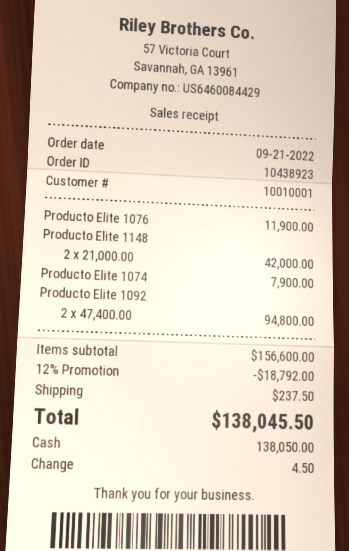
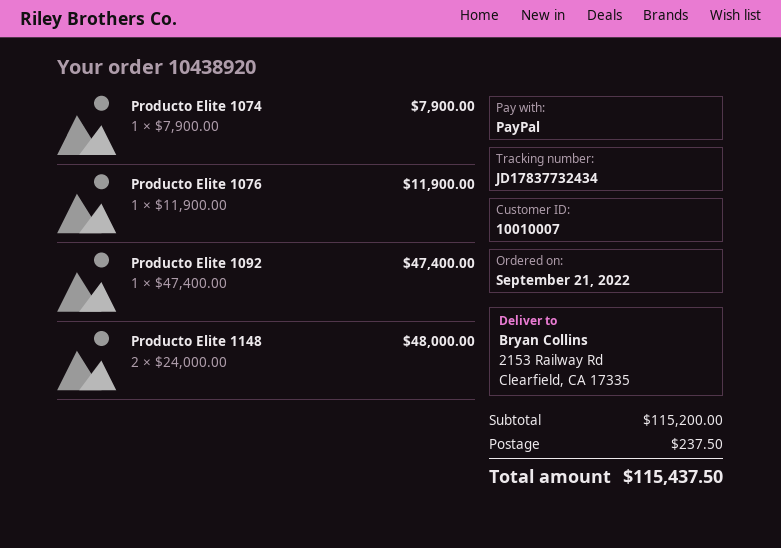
order number: 10438923 -> 10438920
customer number: 10010001 -> 10010007
payment method: cash -> PayPal
Producto Elite 1148: 2 x 21000.00 = 42000.00 -> 2 x 24000.00 = 48000.00
Producto Elite 1092: 2 x 47400.00 = 94800.00 -> 1 x 47400.00 = 47400.00
subtotal: 156600.00 -> 115200.00
discount: 12% = 18792.00 -> none
total: 138045.50 -> 115437.50

